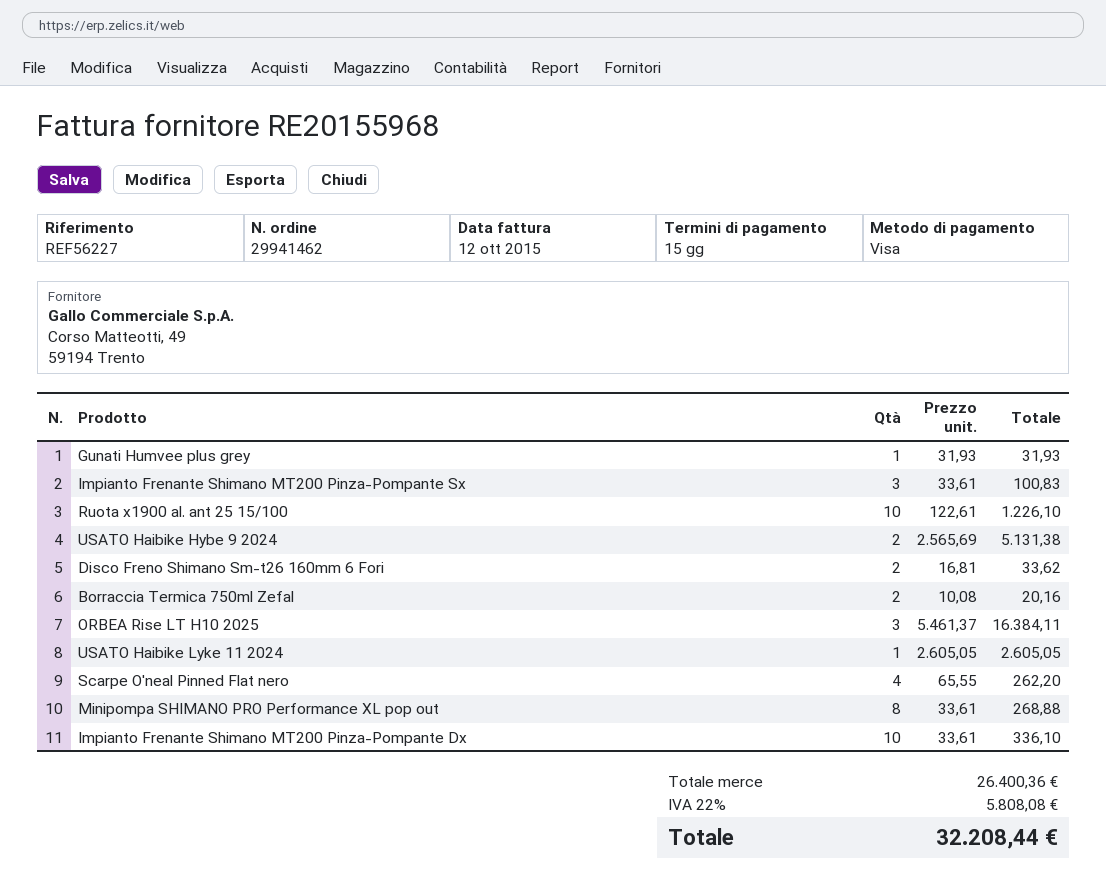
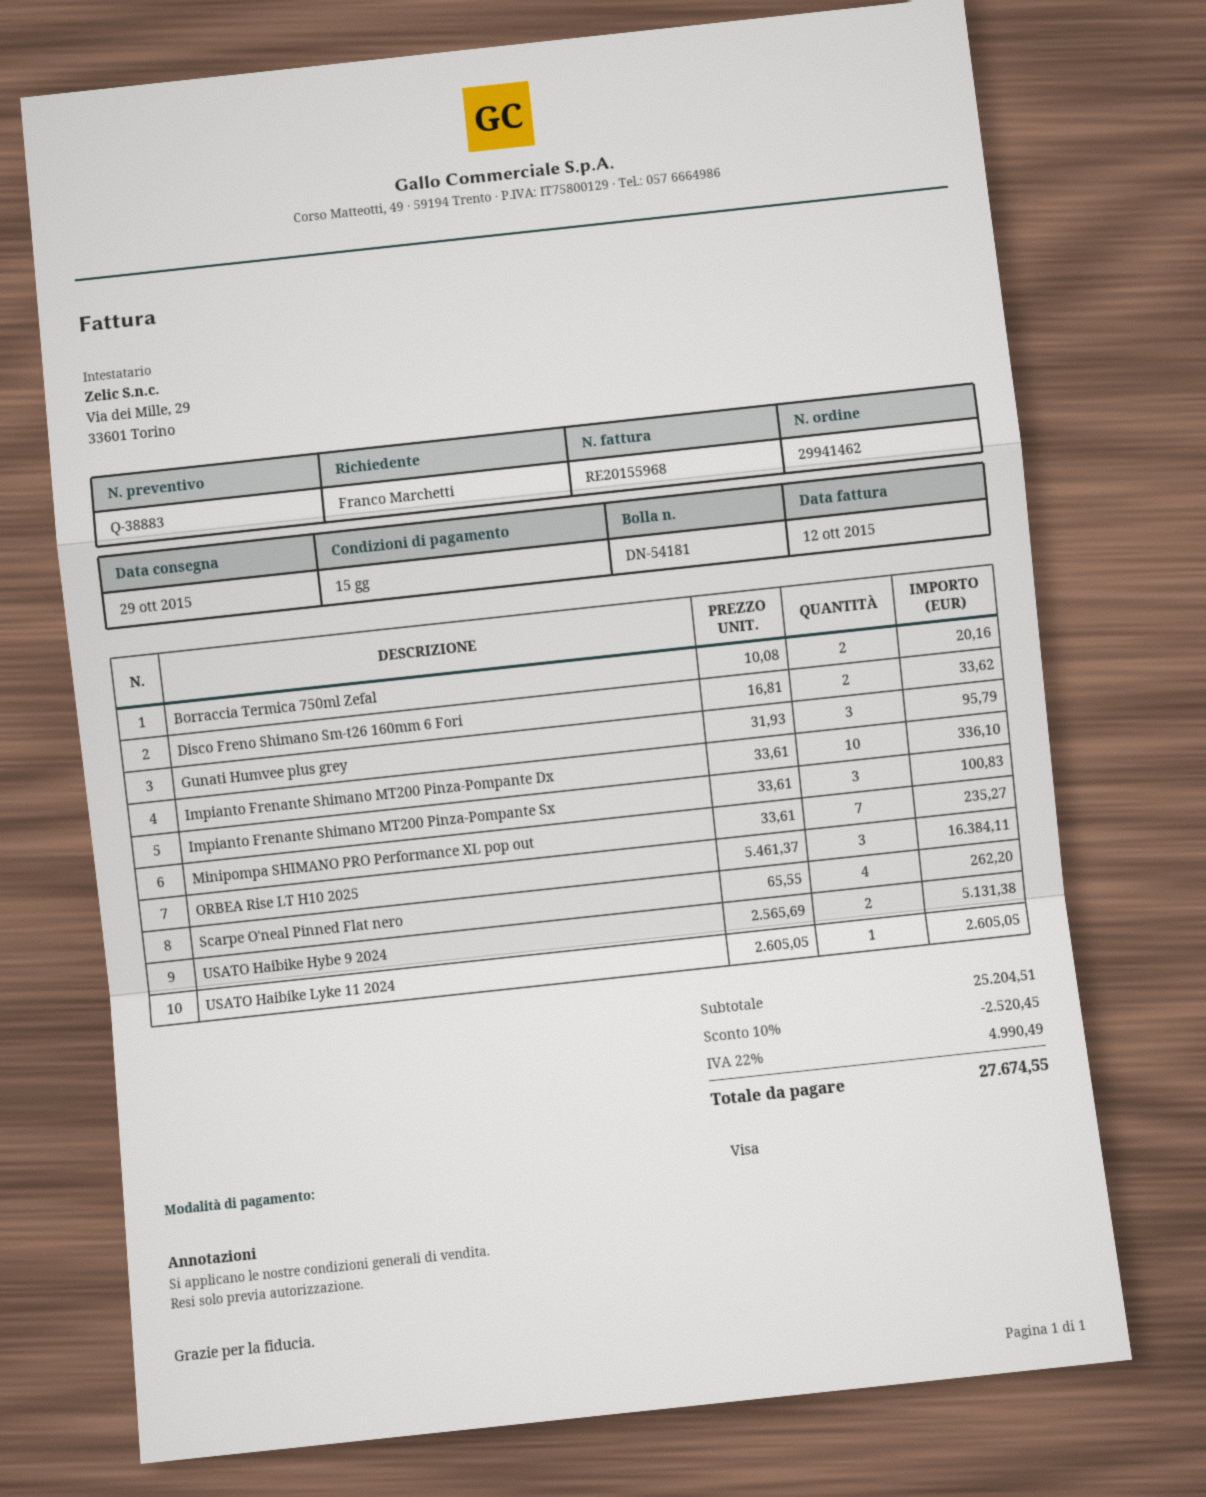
Gunati Humvee plus grey: 1 x 31.93 = 31.93 -> 3 x 31.93 = 95.79
Ruota x1900 al. ant 25 15/100: 10 x 122.61 = 1226.10 -> none
Minipompa SHIMANO PRO Performance XL pop out: 8 x 33.61 = 268.88 -> 7 x 33.61 = 235.27
subtotal: 26400.36 -> 25204.51
discount: none -> 10% = 2520.45
tax: 22% = 5808.08 -> 22% = 4990.49
total: 32208.44 -> 27674.55

